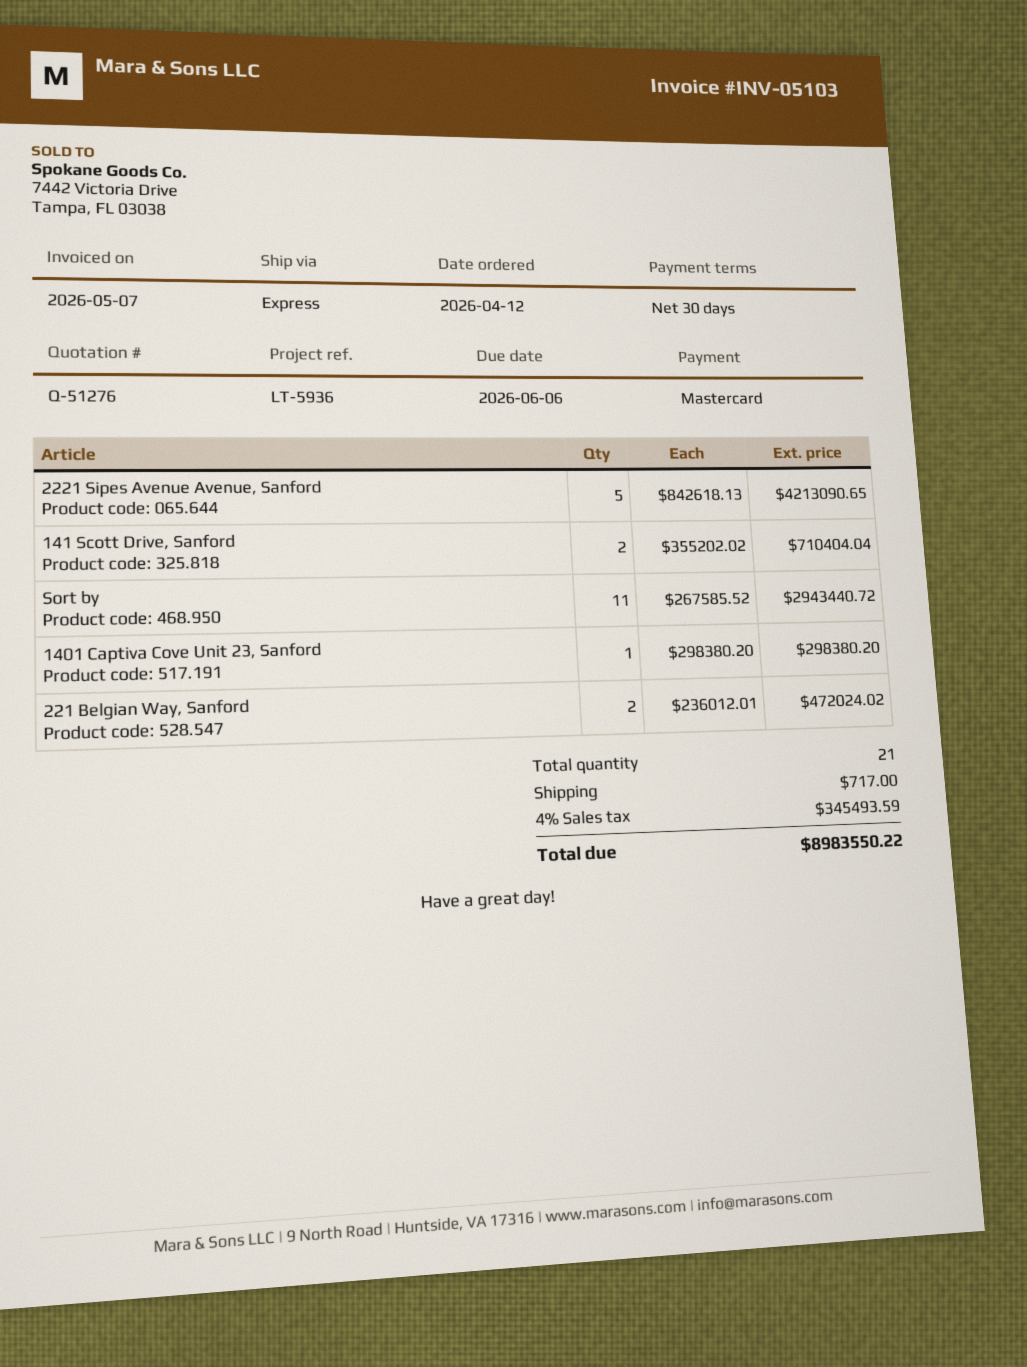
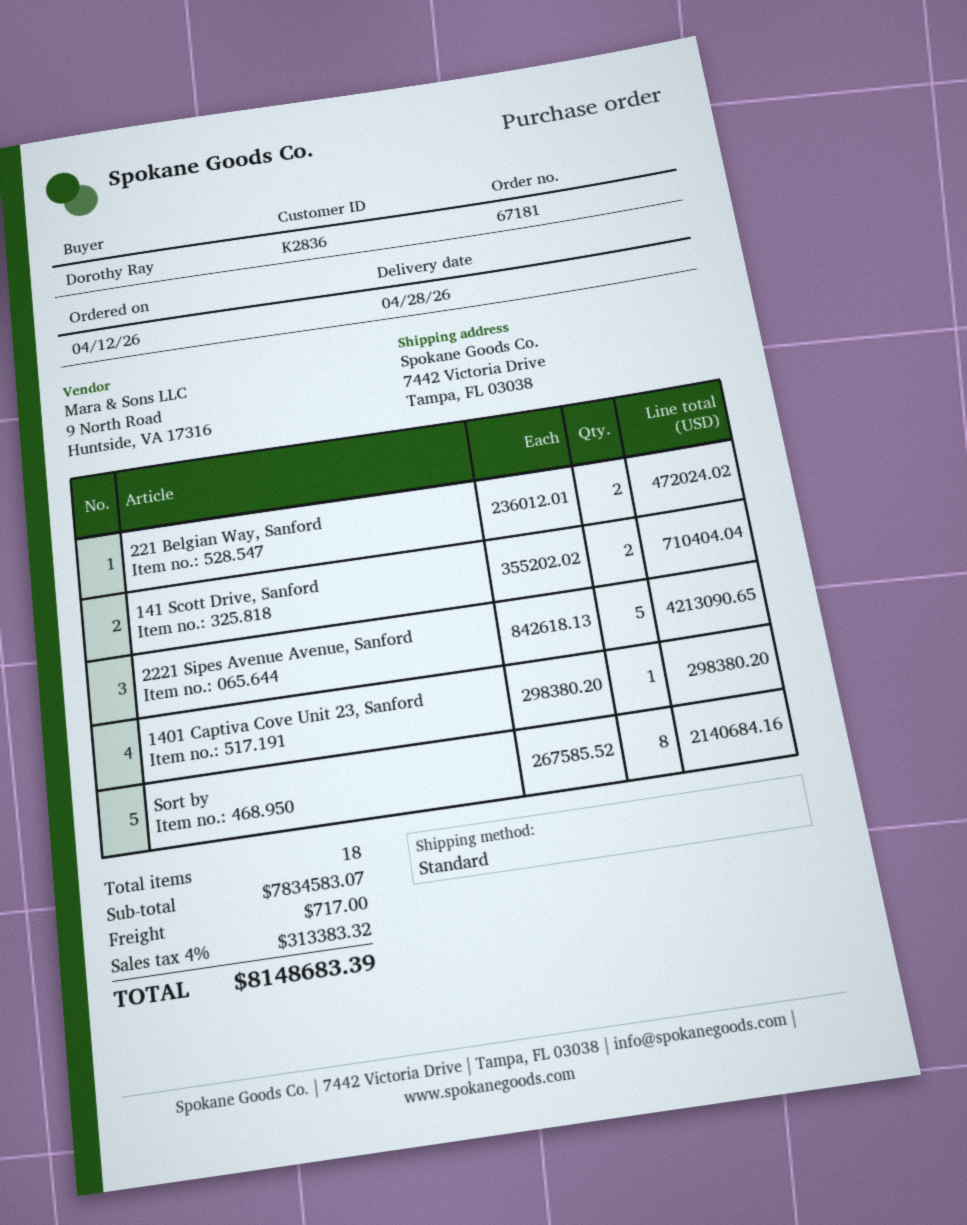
shipping method: express -> standard
Sort by: 11 x 267585.52 = 2943440.72 -> 8 x 267585.52 = 2140684.16
total quantity: 21 -> 18
tax: 4% = 345493.59 -> 4% = 313383.32
total: 8983550.22 -> 8148683.39

